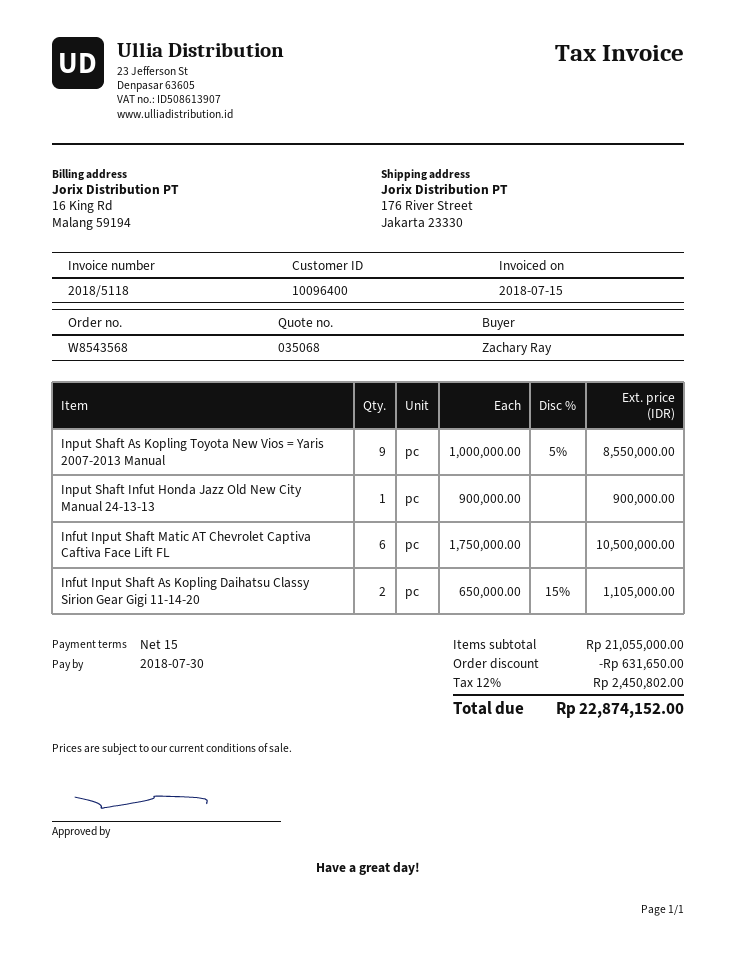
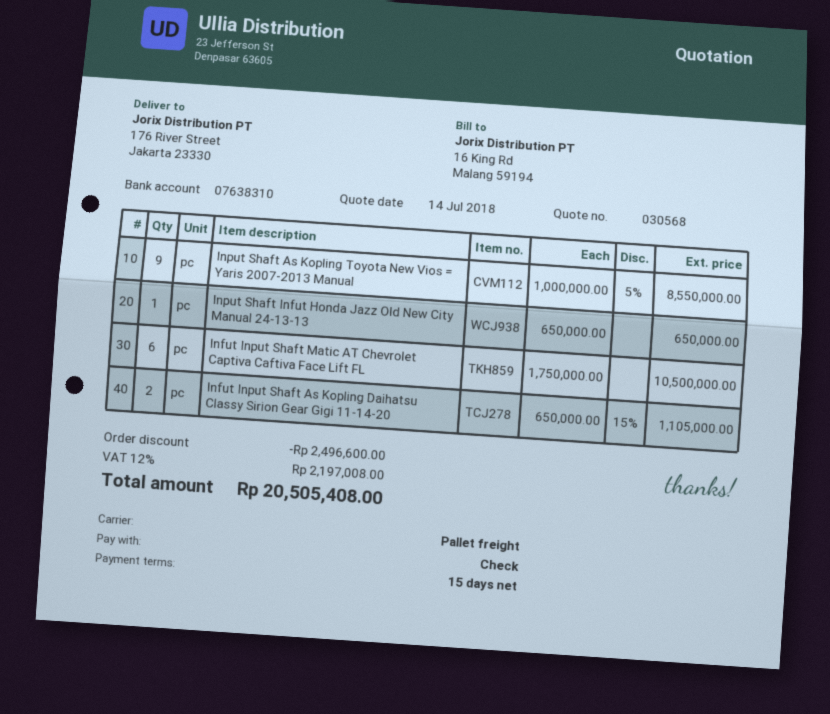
quote number: 035068 -> 030568
Input Shaft Infut Honda Jazz Old New City Manual 24-13-13: 1 x 900000.00 = 900000.00 -> 1 x 650000.00 = 650000.00
discount: 631650.00 -> 2496600.00
tax: 12% = 2450802.00 -> 12% = 2197008.00
total: 22874152.00 -> 20505408.00

